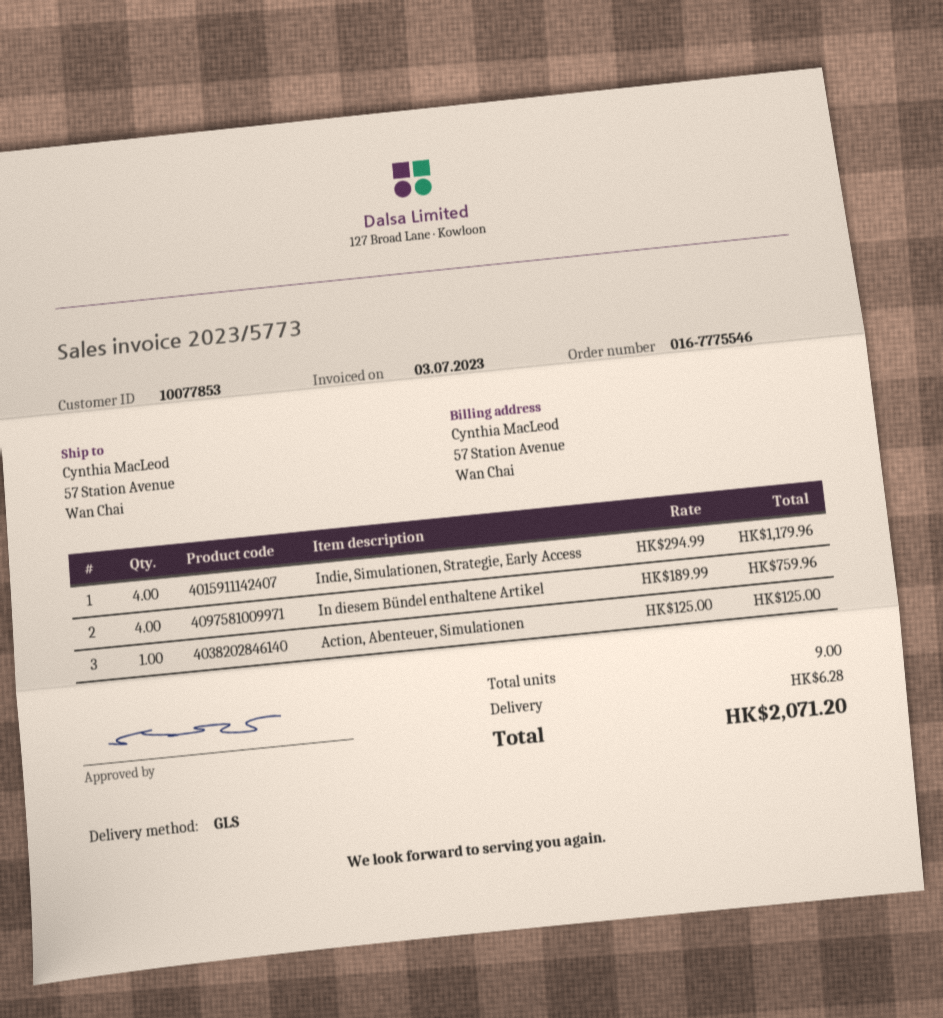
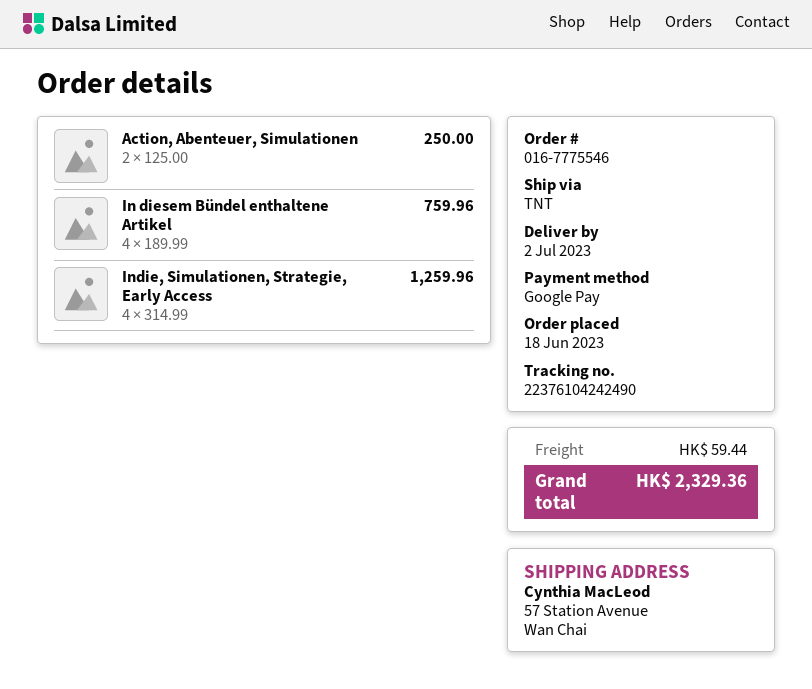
shipping method: GLS -> TNT
Indie, Simulationen, Strategie, Early Access: 4 x 294.99 = 1179.96 -> 4 x 314.99 = 1259.96
Action, Abenteuer, Simulationen: 1 x 125.00 = 125.00 -> 2 x 125.00 = 250.00
shipping: 6.28 -> 59.44
total: 2071.20 -> 2329.36

